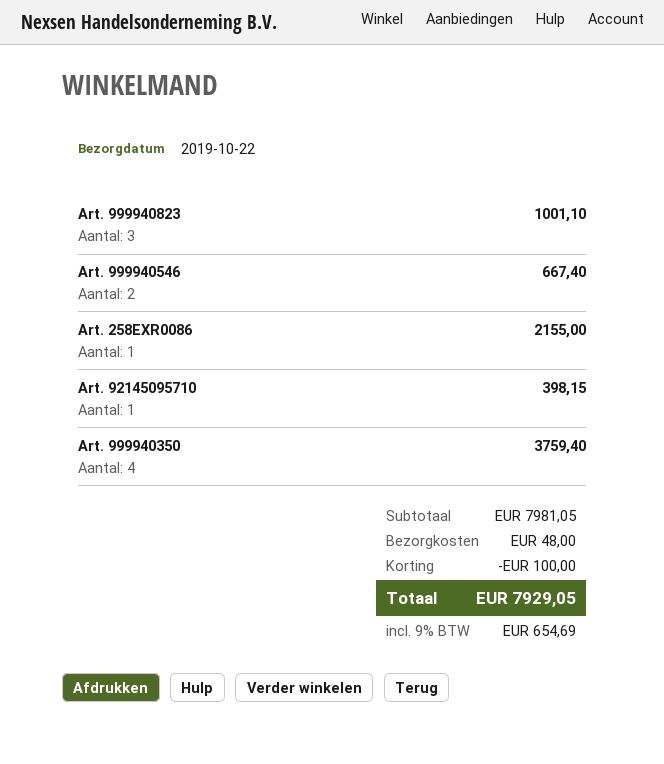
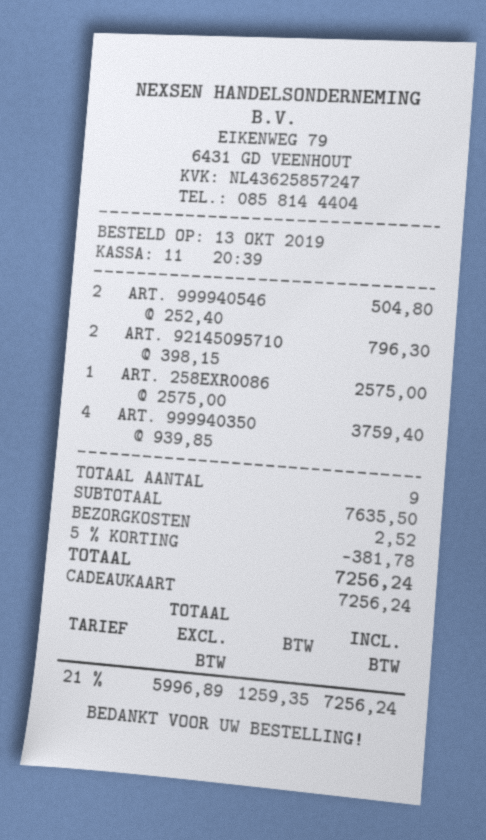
Art. 999940823: 3 for 1001.10 -> none
Art. 999940546: 2 for 667.40 -> 2 for 504.80
Art. 258EXR0086: 1 for 2155.00 -> 1 for 2575.00
Art. 92145095710: 1 for 398.15 -> 2 for 796.30
subtotal: 7981.05 -> 7635.50
discount: 100.00 -> 381.78
shipping: 48.00 -> 2.52
tax: 9% = 654.69 -> 21% = 1259.35
total: 7929.05 -> 7256.24

